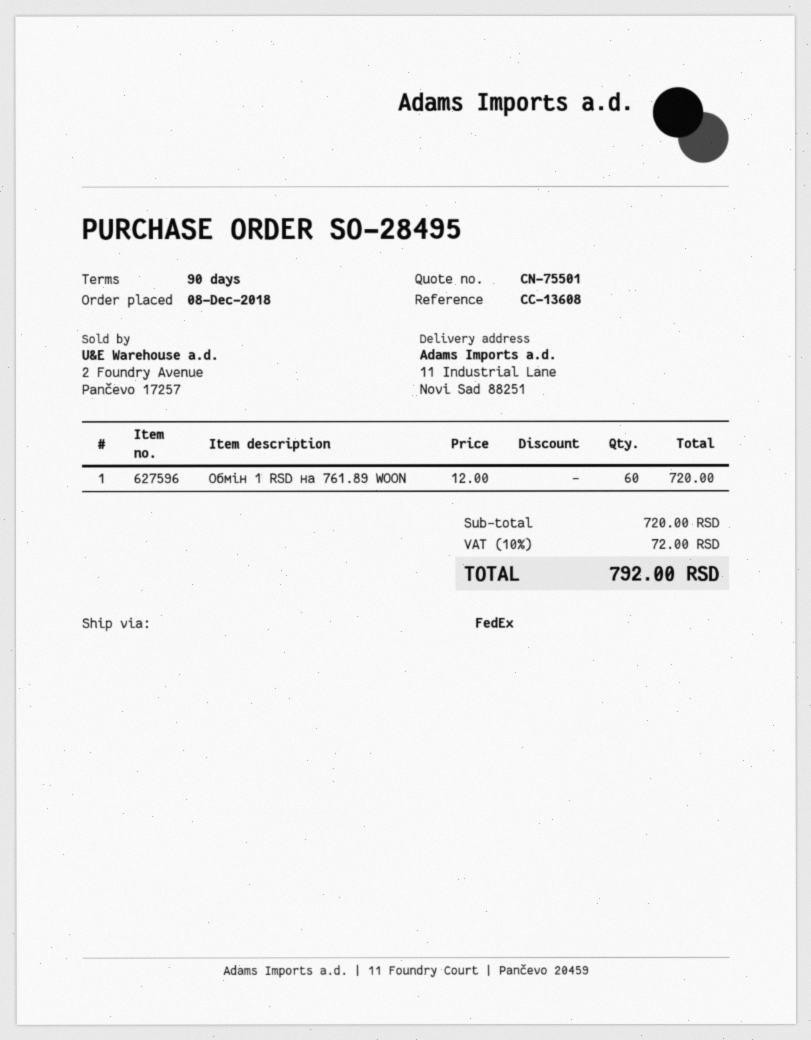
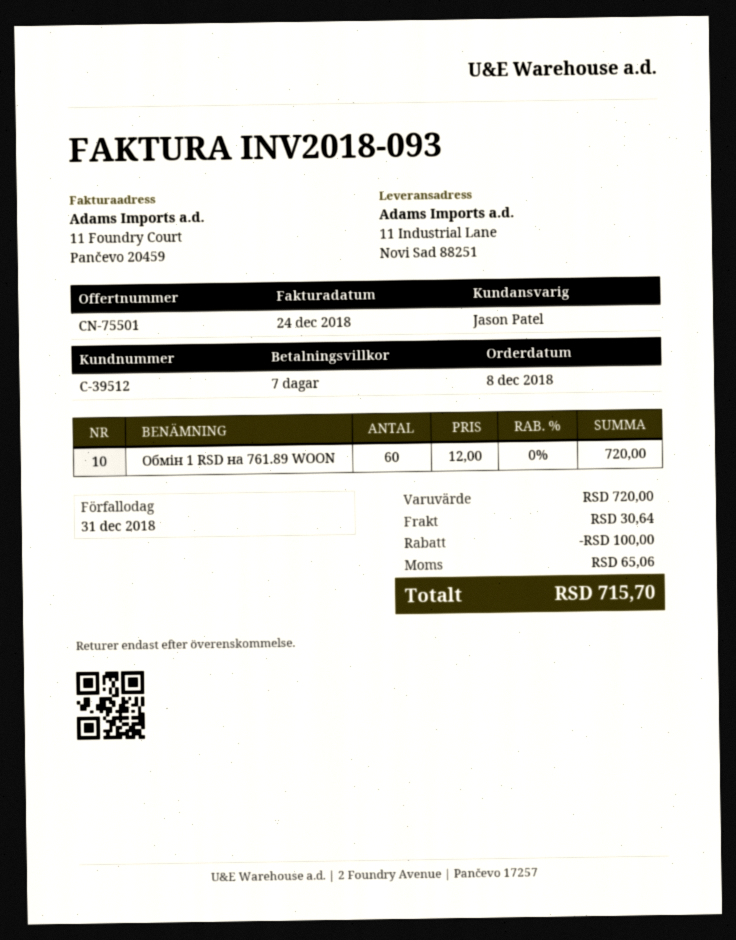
payment terms: 90 days -> 7 days
discount: none -> 100.00
shipping: none -> 30.64
tax: 72.00 -> 65.06
total: 792.00 -> 715.70

